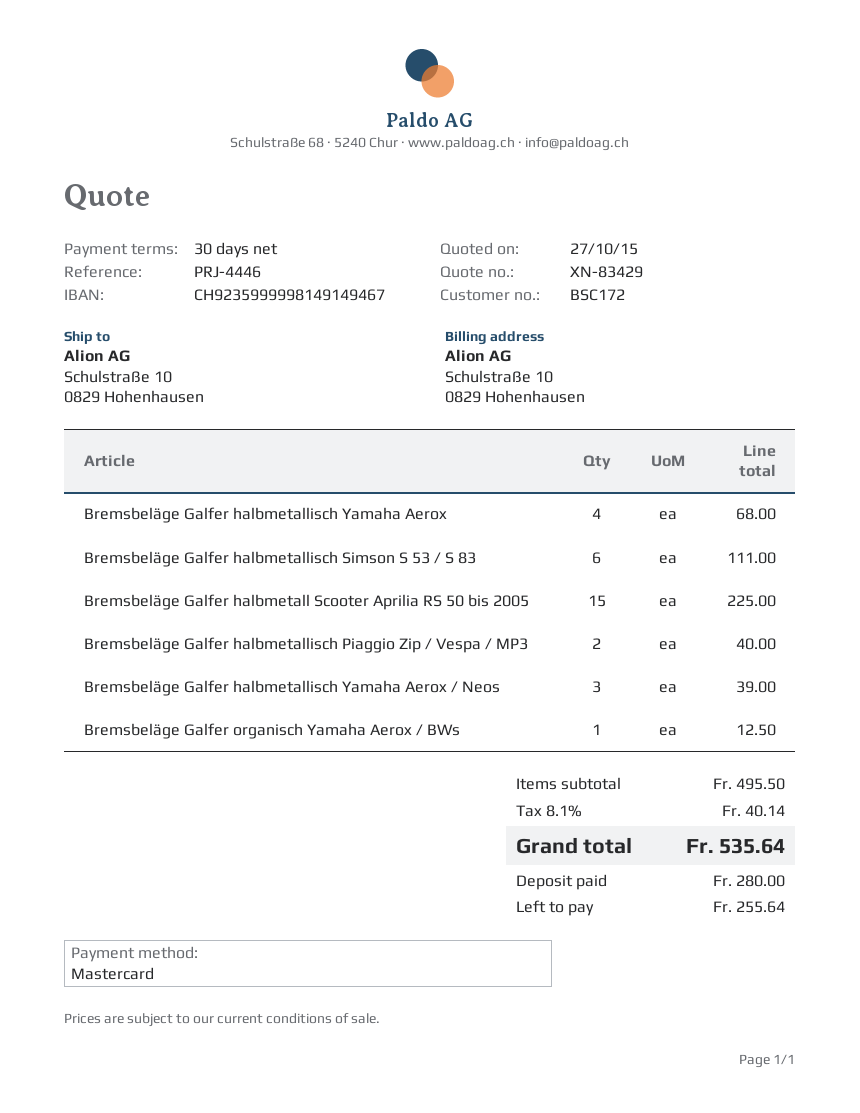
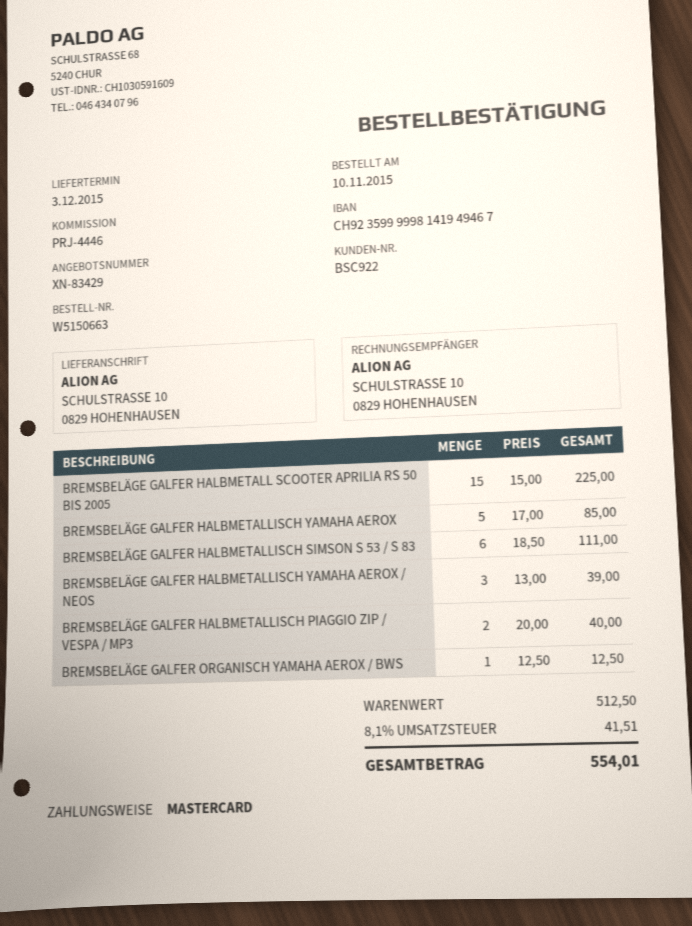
customer number: BSC172 -> BSC922
bank account: CH9235999998149149467 -> CH9235999998141949467
Bremsbeläge Galfer halbmetallisch Yamaha Aerox: 4 for 68.00 -> 5 for 85.00
subtotal: 495.50 -> 512.50
tax: 8.1% = 40.14 -> 8.1% = 41.51
total: 535.64 -> 554.01

